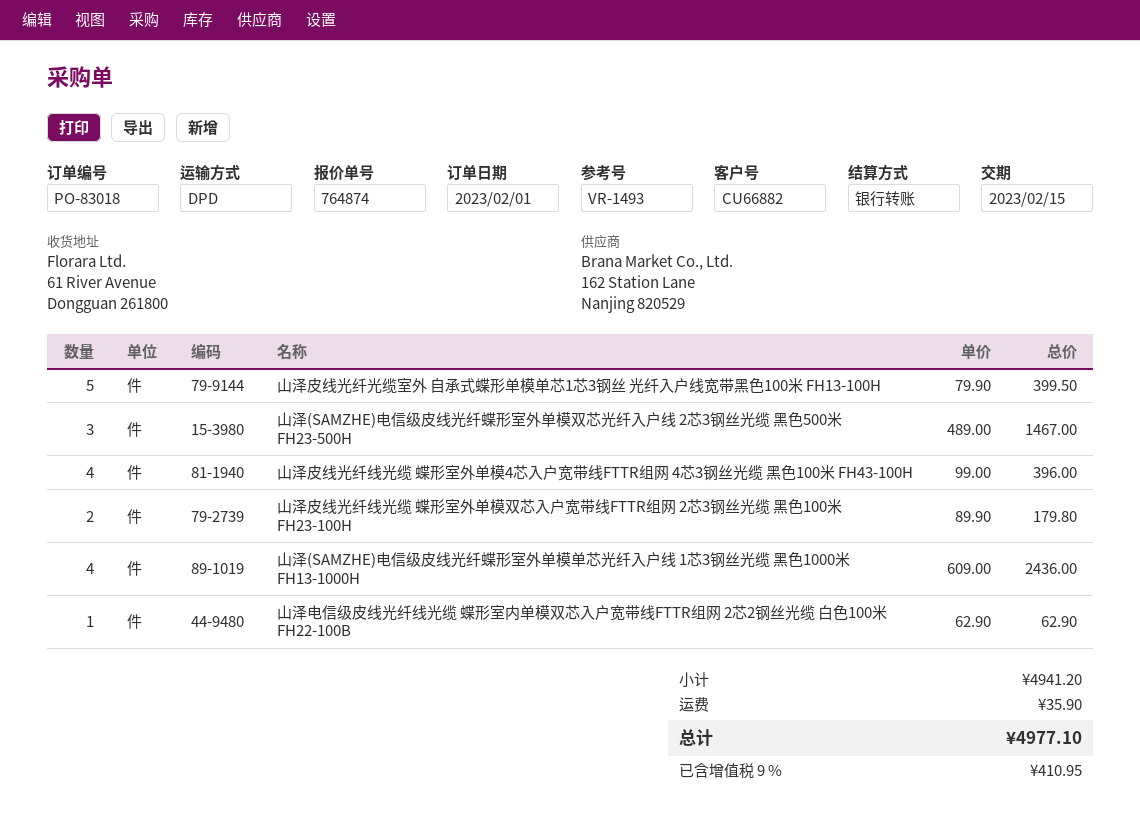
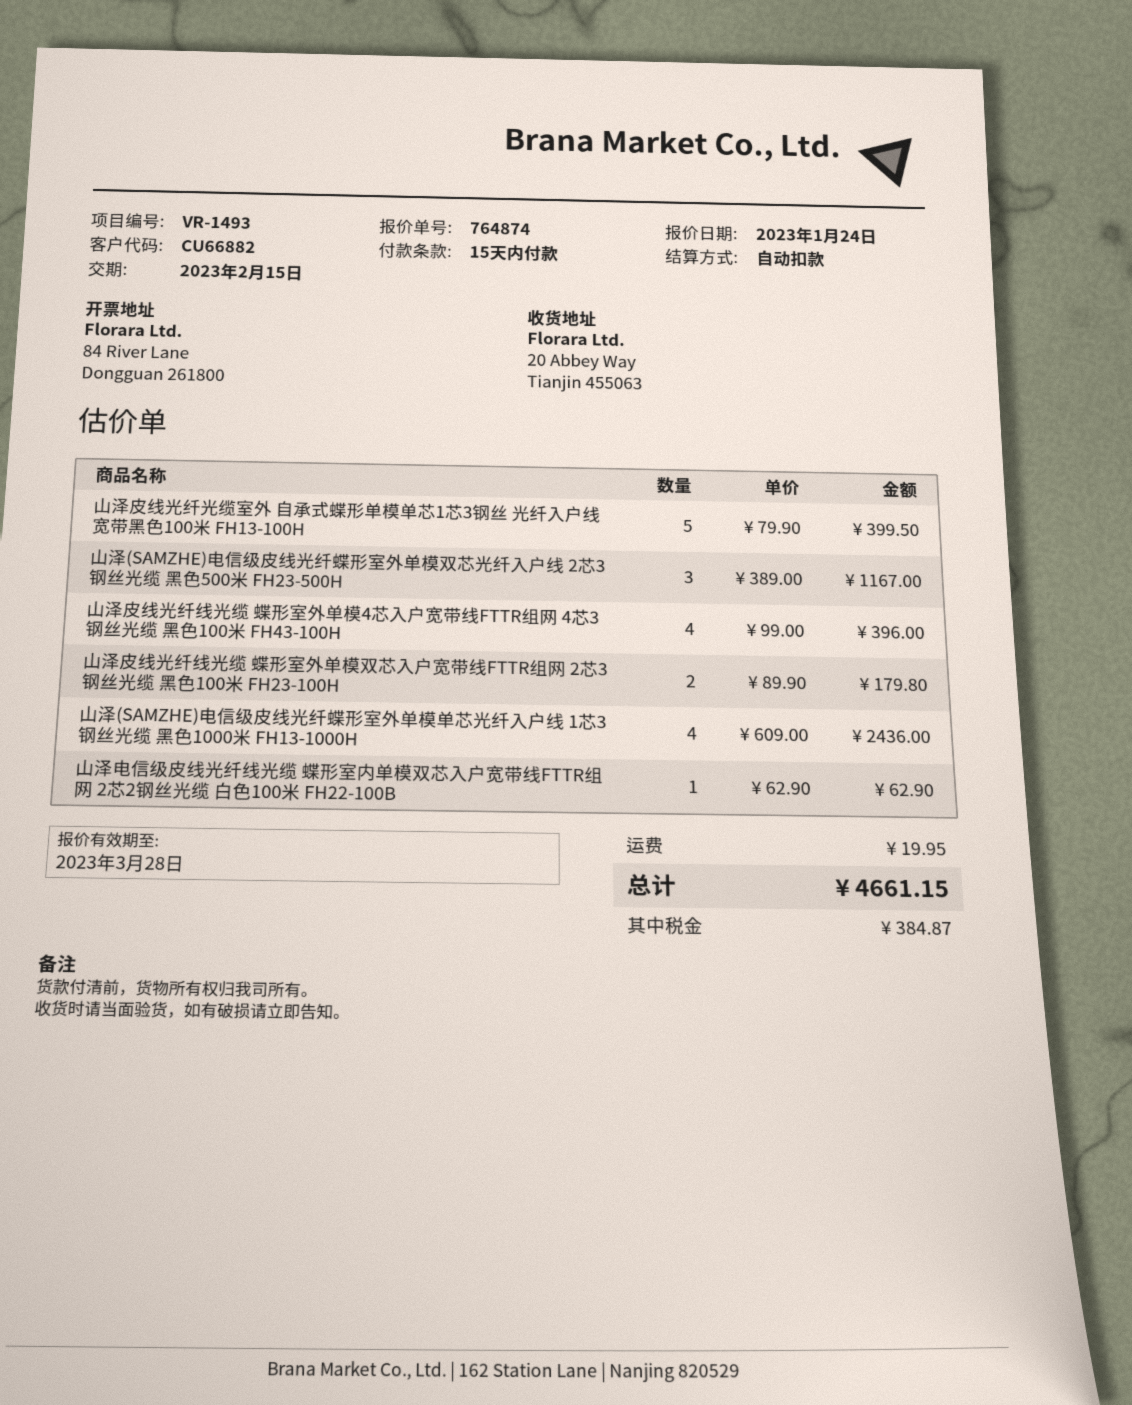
payment method: bank transfer -> direct debit
ship to: 61 River Avenue, Dongguan 261800 -> 20 Abbey Way, Tianjin 455063
山泽(SAMZHE)电信级皮线光纤蝶形室外单模双芯光纤入户线 2芯3钢丝光缆 黑色500米 FH23-500H: 3 x 489.00 = 1467.00 -> 3 x 389.00 = 1167.00
shipping: 35.90 -> 19.95
tax: 410.95 -> 384.87
total: 4977.10 -> 4661.15

